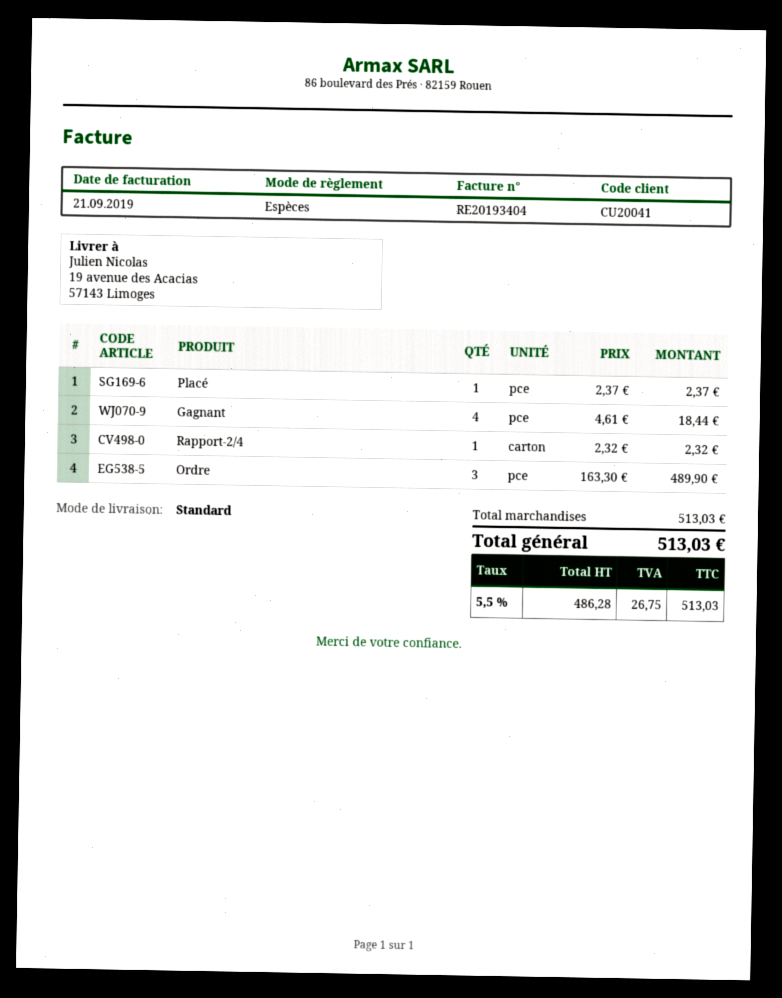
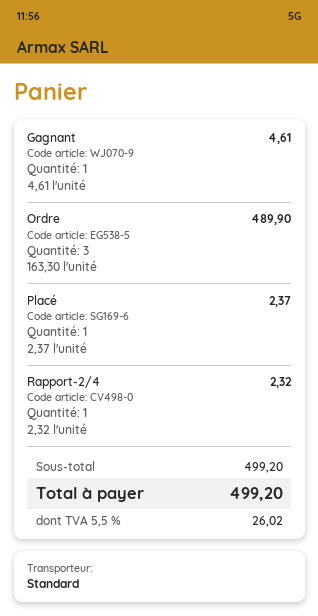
Gagnant: 4 x 4.61 = 18.44 -> 1 x 4.61 = 4.61
subtotal: 513.03 -> 499.20
tax: 5.5% = 26.75 -> 5.5% = 26.02
total: 513.03 -> 499.20

